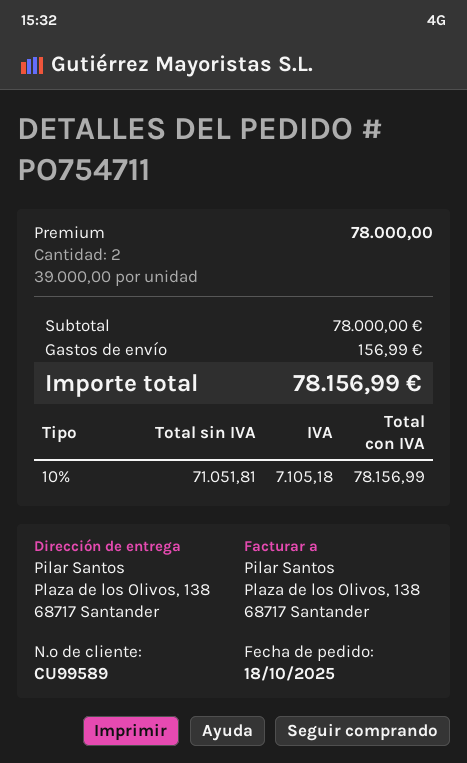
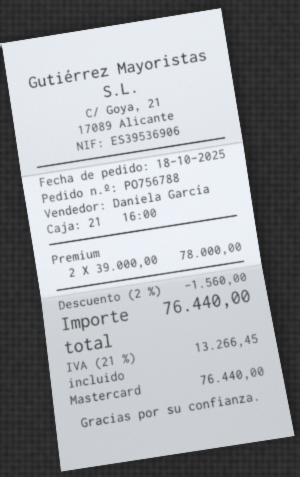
order number: PO754711 -> PO756788
discount: none -> 2% = 1560.00
shipping: 156.99 -> none
tax: 10% = 7105.18 -> 21% = 13266.45
total: 78156.99 -> 76440.00

